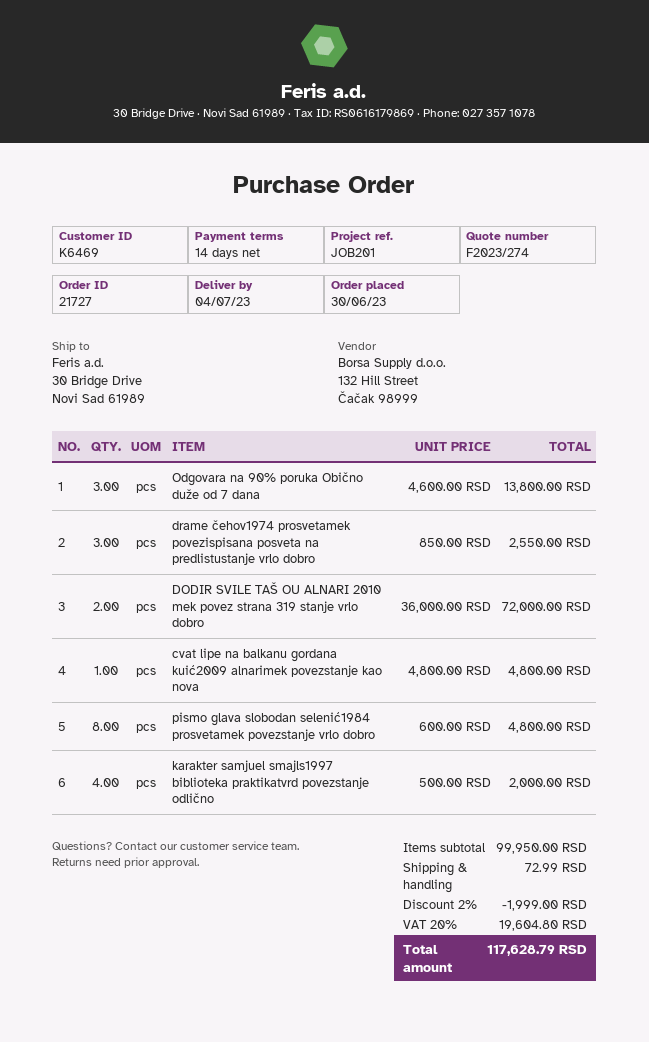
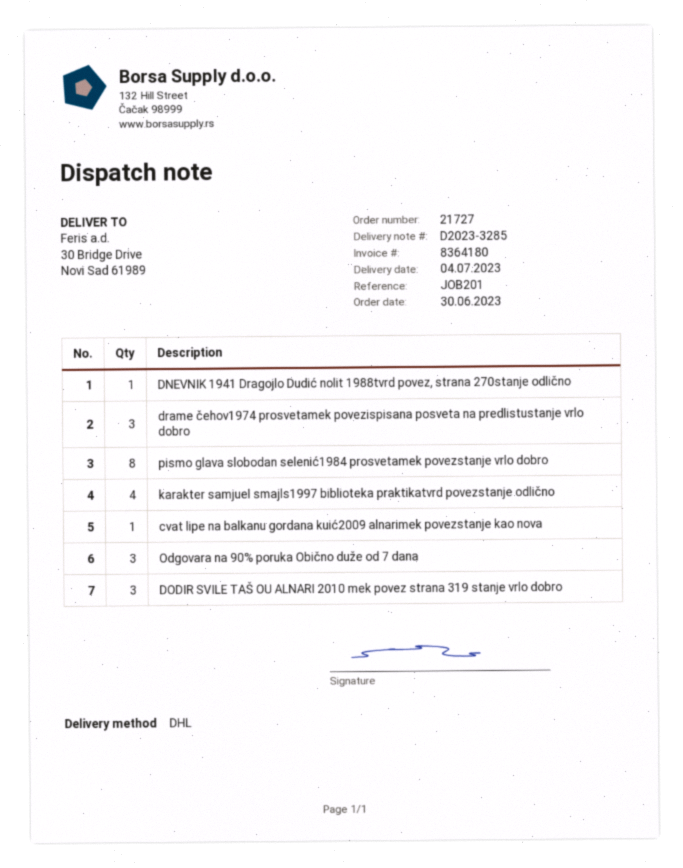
DODIR SVILE TAŠ OU ALNARI 2010 mek povez strana 319 stanje vrlo dobro: 2 -> 3
DNEVNIK 1941 Dragojlo Dudić nolit 1988tvrd povez, strana 270stanje odlično: none -> 1

